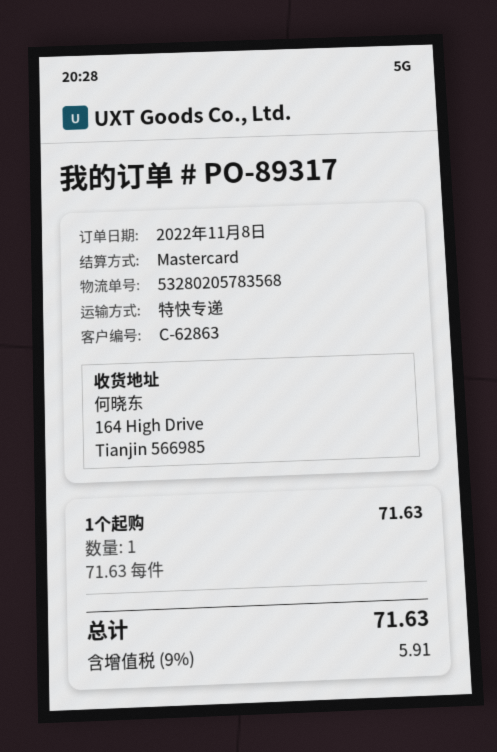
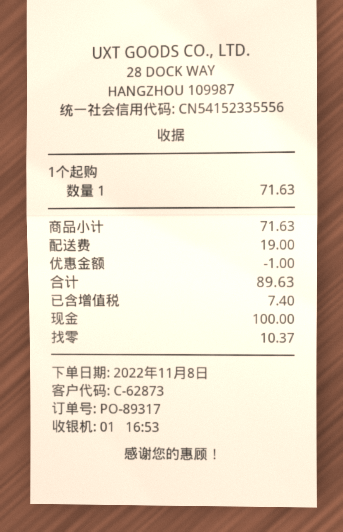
customer number: C-62863 -> C-62873
payment method: Mastercard -> cash
discount: none -> 1.00
shipping: none -> 19.00
tax: 5.91 -> 7.40
total: 71.63 -> 89.63

